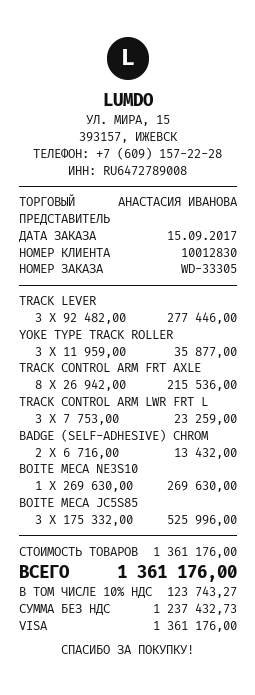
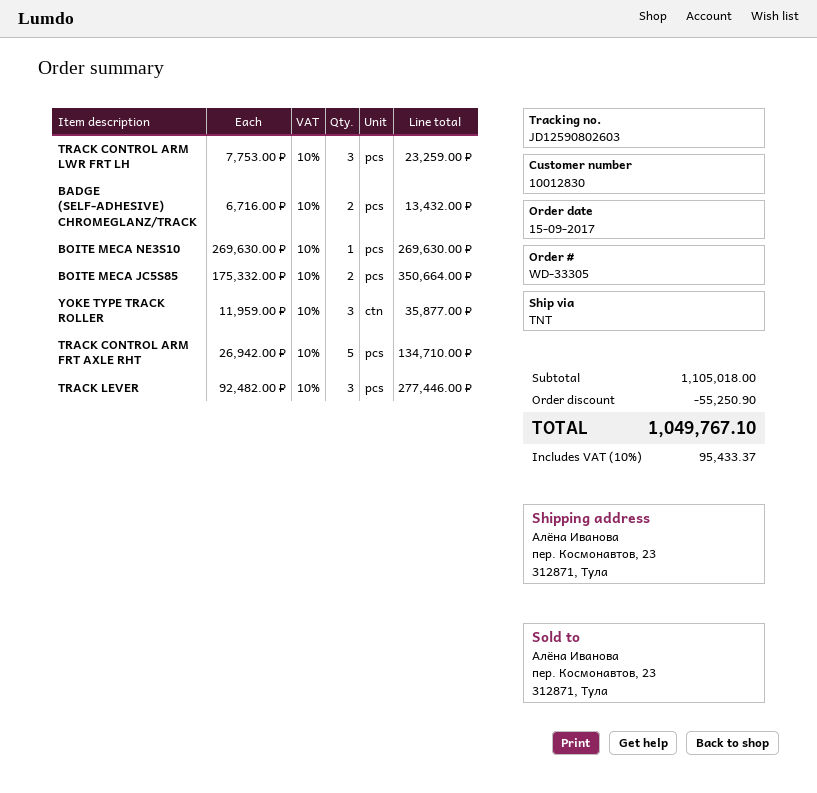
TRACK CONTROL ARM FRT AXLE: 8 x 26942.00 = 215536.00 -> 5 x 26942.00 = 134710.00
BOITE MECA JC5S85: 3 x 175332.00 = 525996.00 -> 2 x 175332.00 = 350664.00
subtotal: 1361176.00 -> 1105018.00
discount: none -> 55250.90
tax: 10% = 123743.27 -> 10% = 95433.37
total: 1361176.00 -> 1049767.10

